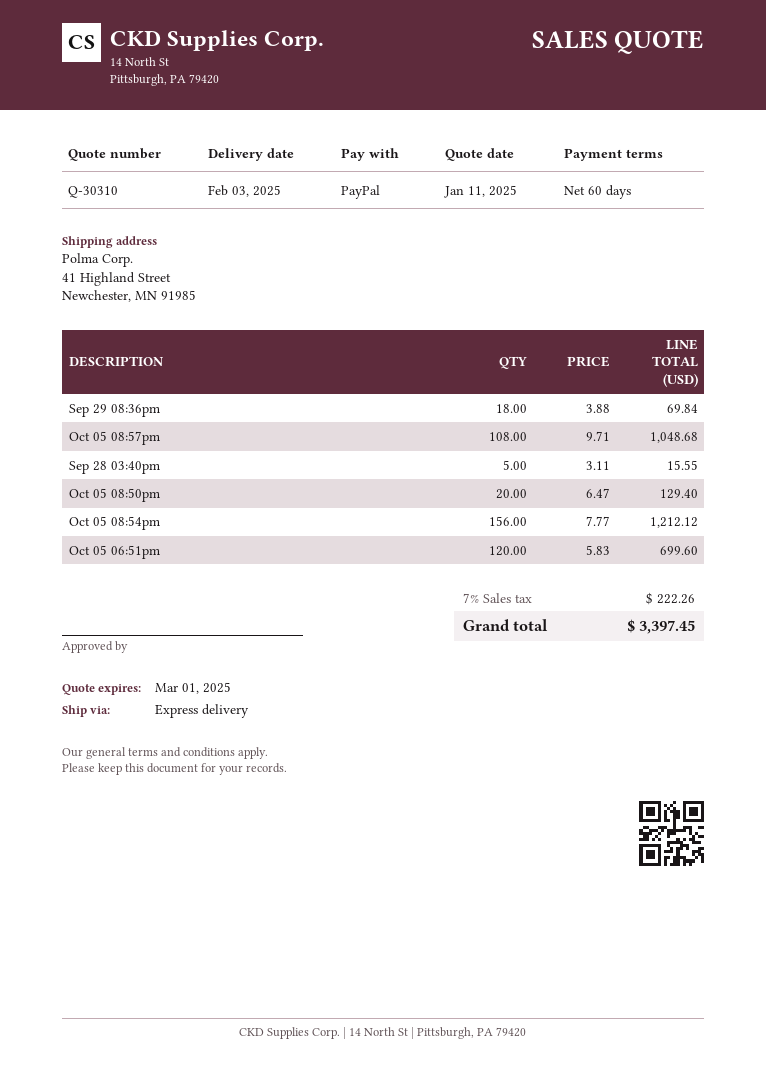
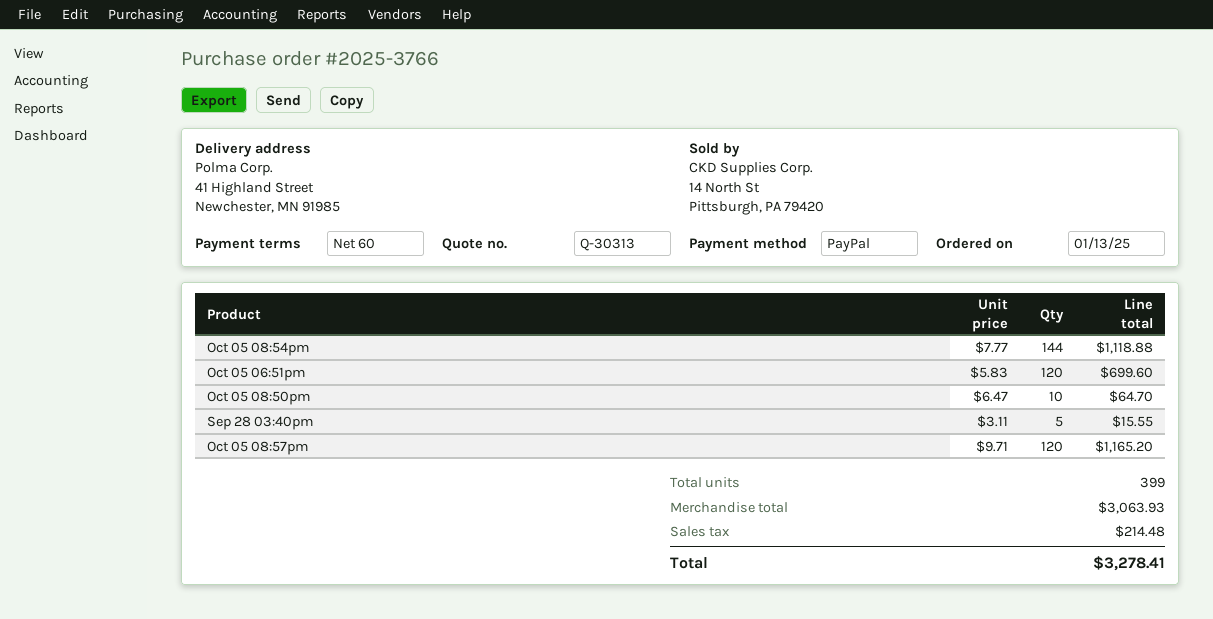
quote number: Q-30310 -> Q-30313
Sep 29 08:36pm: 18 x 3.88 = 69.84 -> none
Oct 05 08:57pm: 108 x 9.71 = 1048.68 -> 120 x 9.71 = 1165.20
Oct 05 08:50pm: 20 x 6.47 = 129.40 -> 10 x 6.47 = 64.70
Oct 05 08:54pm: 156 x 7.77 = 1212.12 -> 144 x 7.77 = 1118.88
tax: 222.26 -> 214.48
total: 3397.45 -> 3278.41

